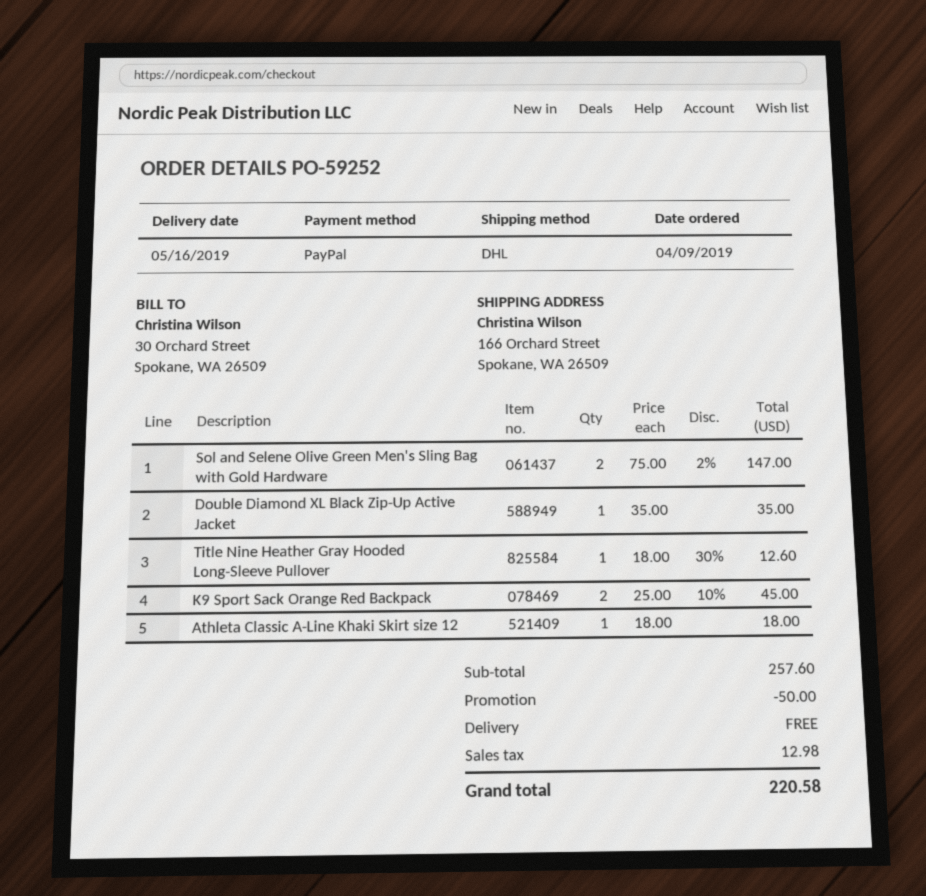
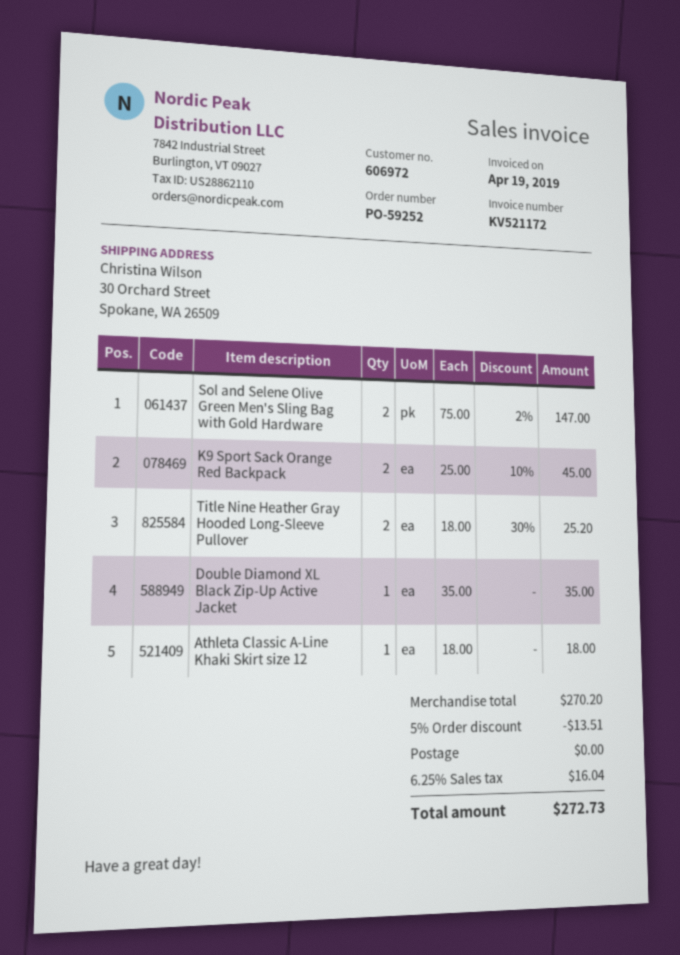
ship to: 166 Orchard Street, Spokane, WA 26509 -> 30 Orchard Street, Spokane, WA 26509
Title Nine Heather Gray Hooded Long-Sleeve Pullover: 1 x 18.00 - 30% = 12.60 -> 2 x 18.00 - 30% = 25.20
subtotal: 257.60 -> 270.20
discount: 50.00 -> 13.51
tax: 12.98 -> 16.04
total: 220.58 -> 272.73

